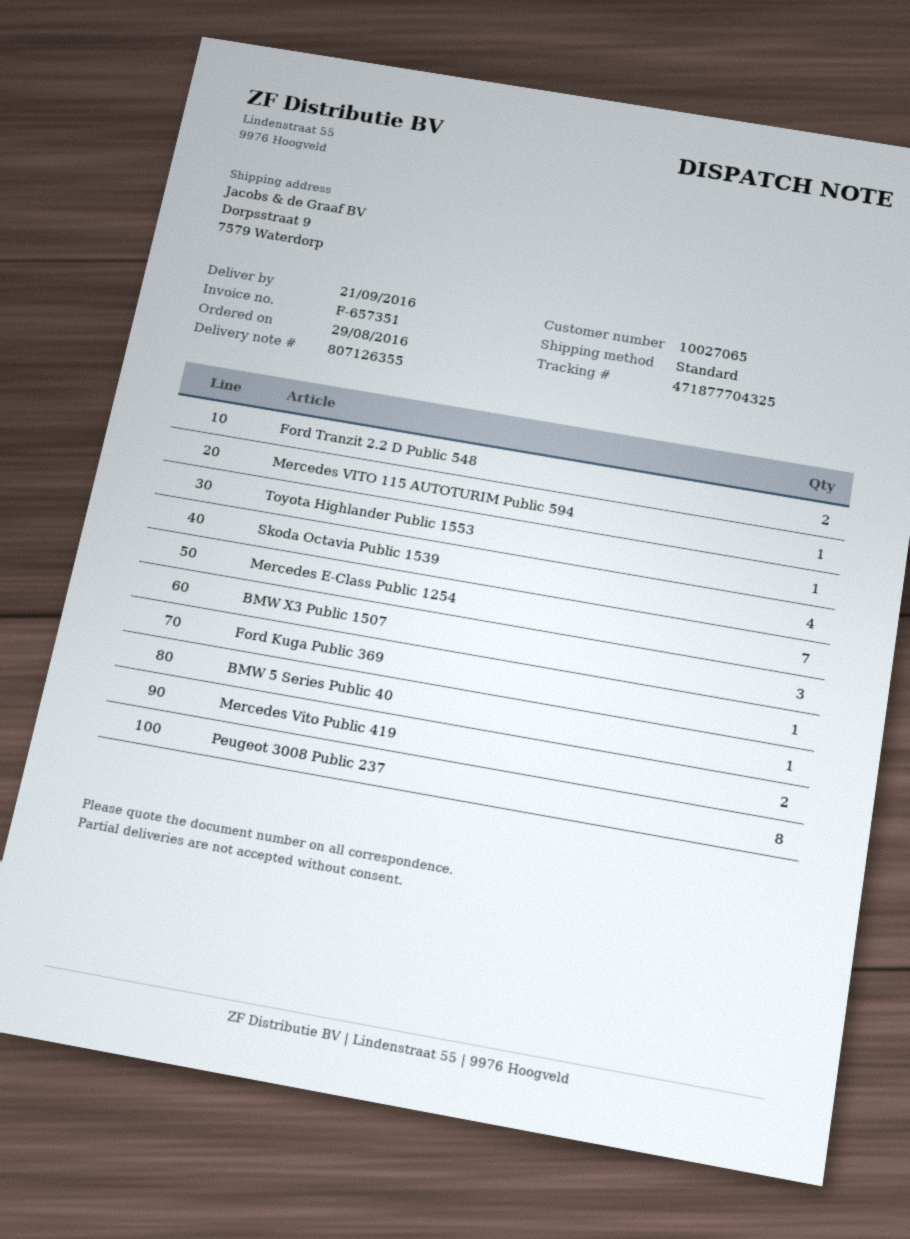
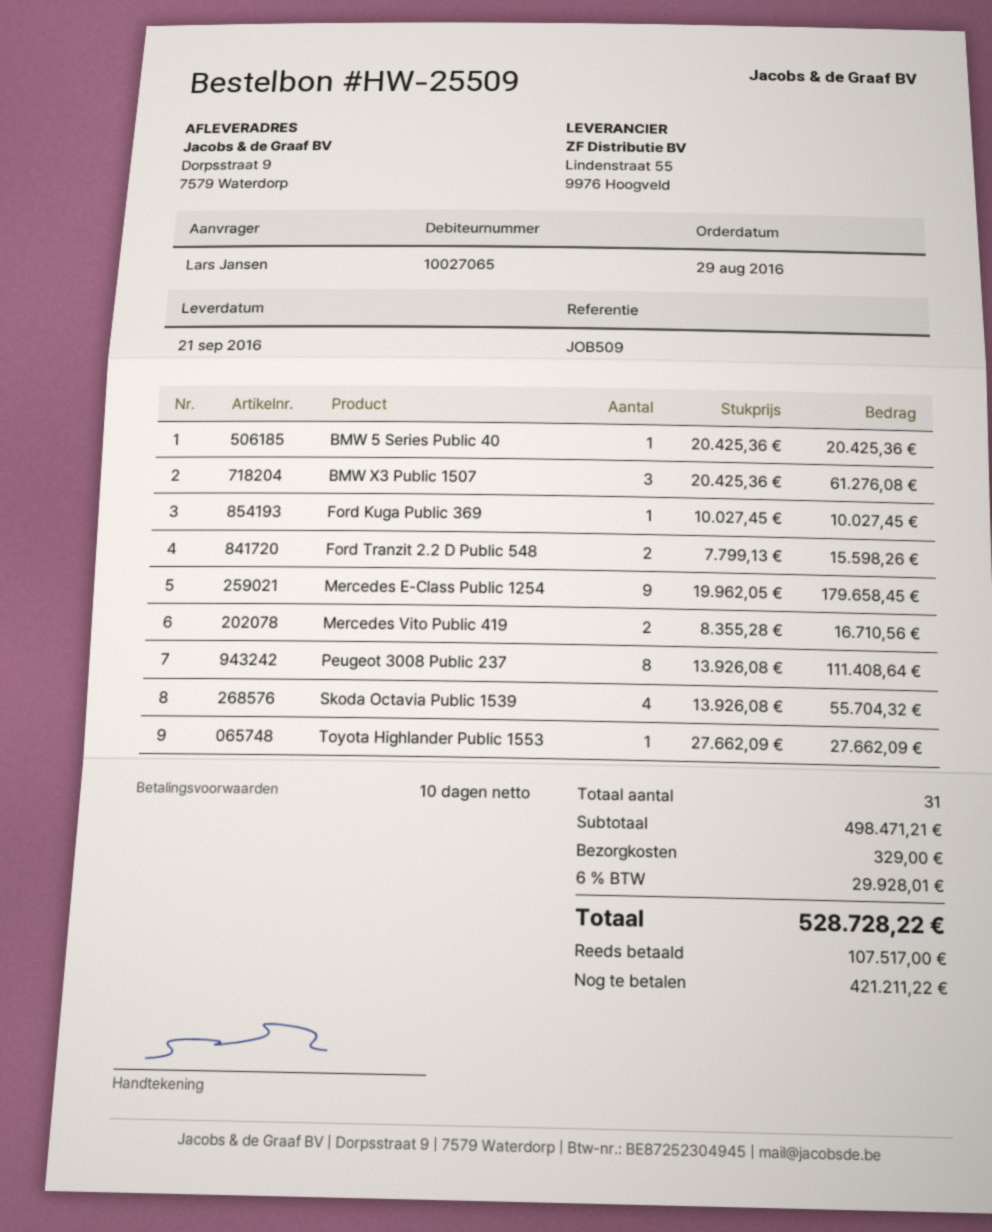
Mercedes VITO 115 AUTOTURIM Public 594: 1 -> none
Mercedes E-Class Public 1254: 7 -> 9

